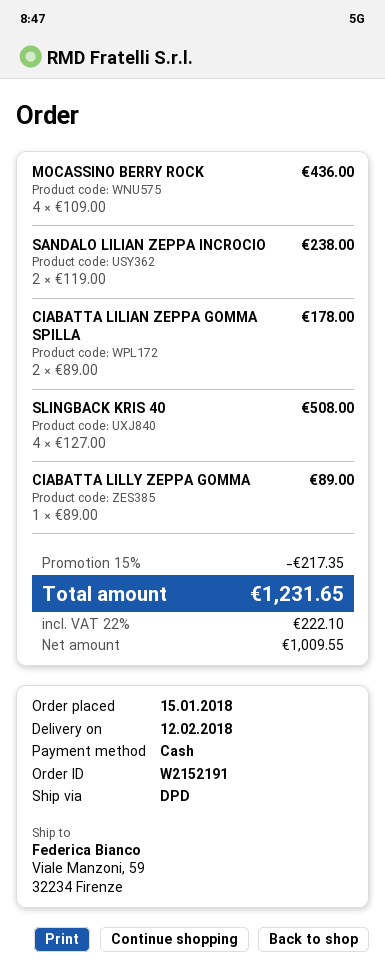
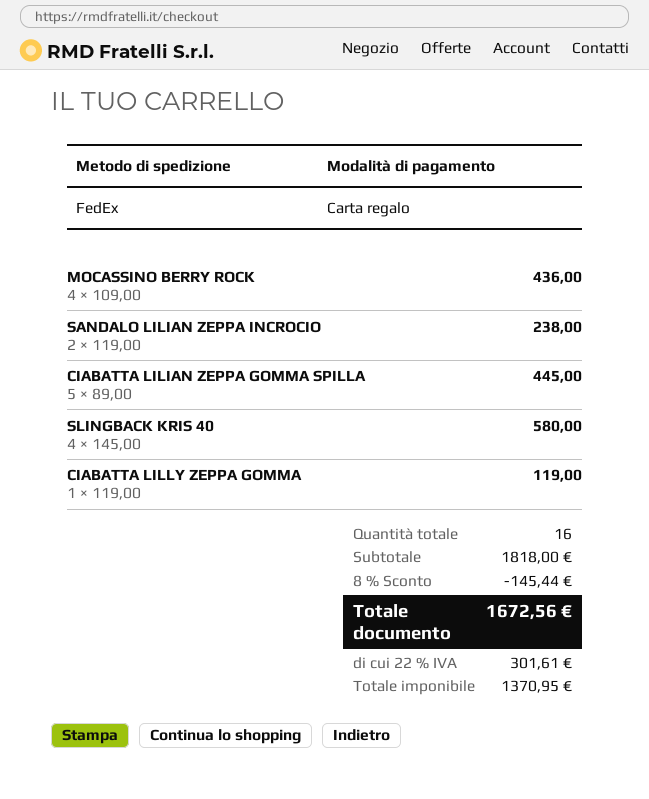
payment method: cash -> gift card
shipping method: DPD -> FedEx
CIABATTA LILIAN ZEPPA GOMMA SPILLA: 2 x 89.00 = 178.00 -> 5 x 89.00 = 445.00
SLINGBACK KRIS 40: 4 x 127.00 = 508.00 -> 4 x 145.00 = 580.00
CIABATTA LILLY ZEPPA GOMMA: 1 x 89.00 = 89.00 -> 1 x 119.00 = 119.00
discount: 15% = 217.35 -> 8% = 145.44
net: 1009.55 -> 1370.95
tax: 22% = 222.10 -> 22% = 301.61
total: 1231.65 -> 1672.56

